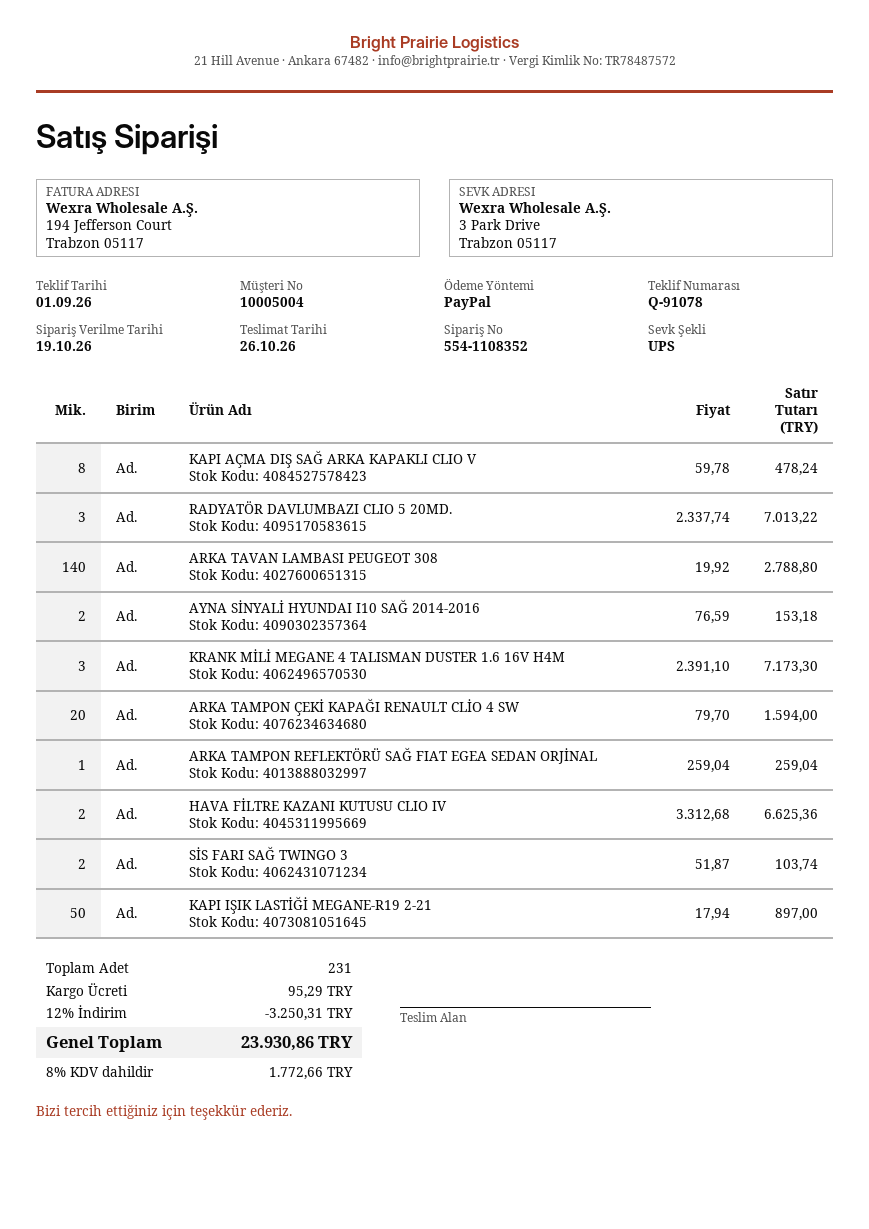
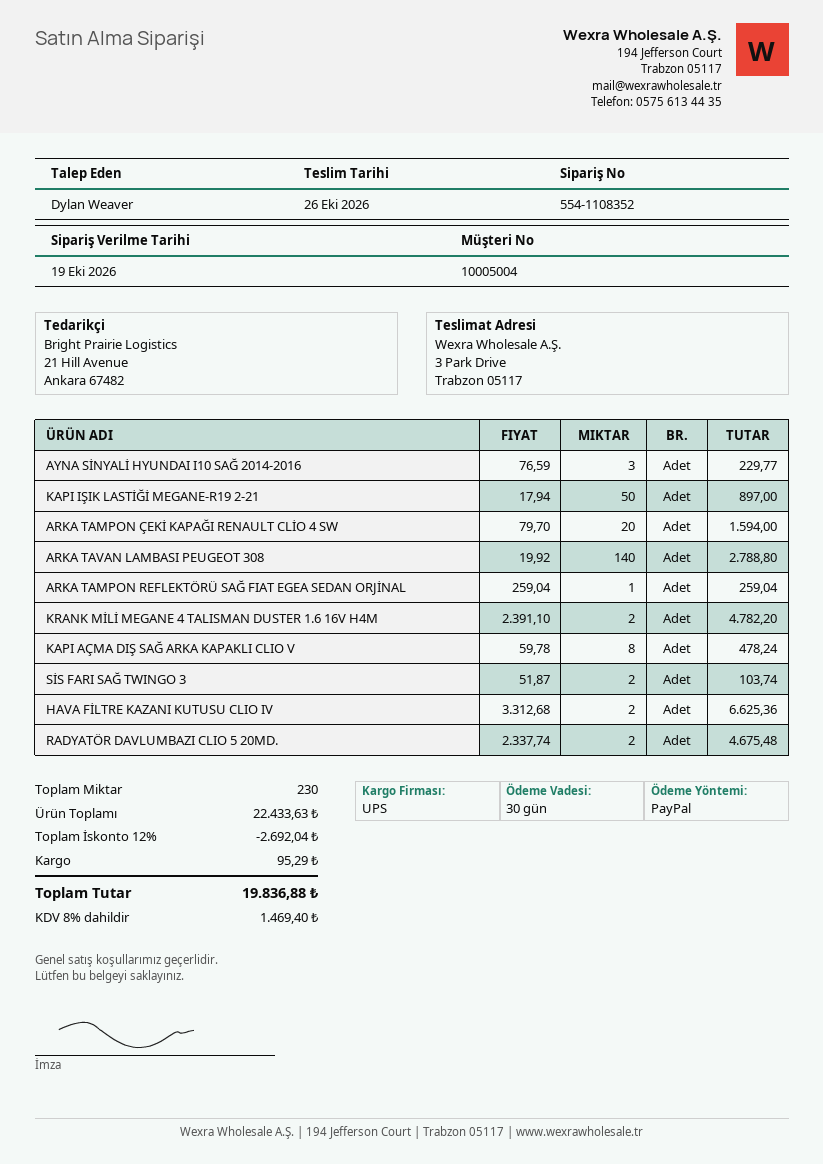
RADYATÖR DAVLUMBAZI CLIO 5 20MD.: 3 x 2337.74 = 7013.22 -> 2 x 2337.74 = 4675.48
AYNA SİNYALİ HYUNDAI I10 SAĞ 2014-2016: 2 x 76.59 = 153.18 -> 3 x 76.59 = 229.77
KRANK MİLİ MEGANE 4 TALISMAN DUSTER 1.6 16V H4M: 3 x 2391.10 = 7173.30 -> 2 x 2391.10 = 4782.20
total quantity: 231 -> 230
discount: 12% = 3250.31 -> 12% = 2692.04
tax: 8% = 1772.66 -> 8% = 1469.40
total: 23930.86 -> 19836.88

